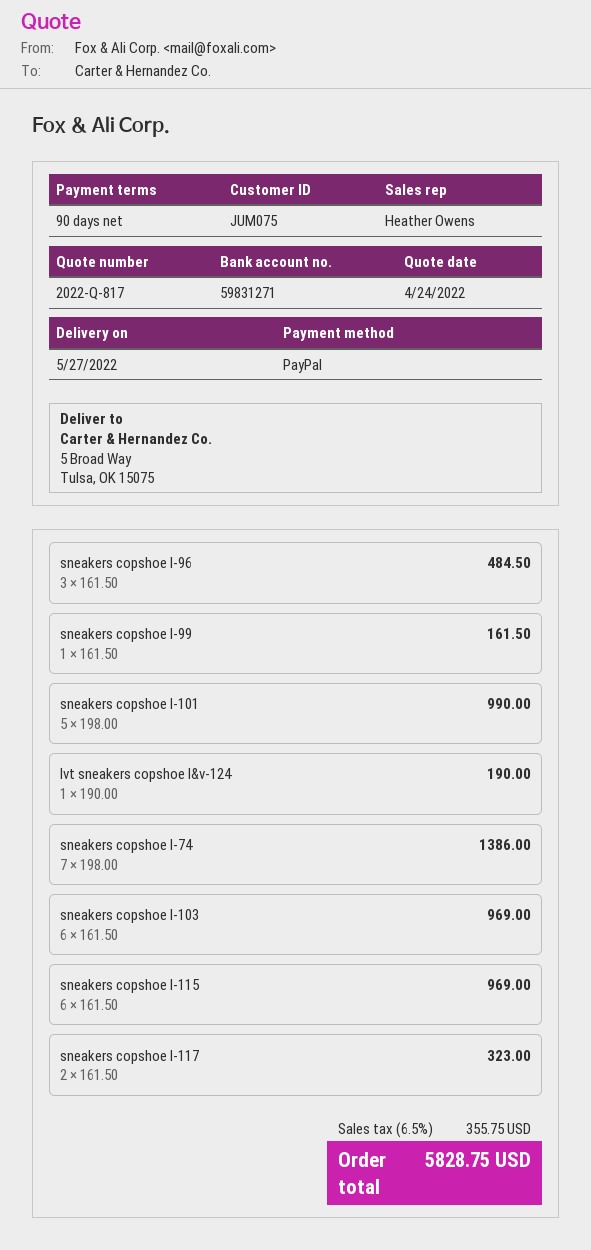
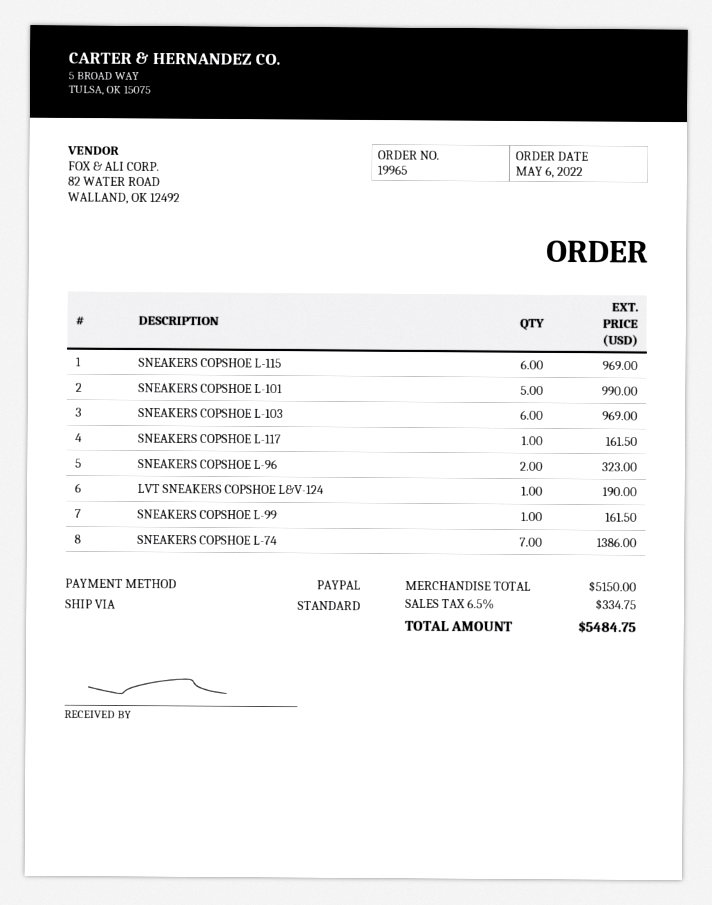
sneakers copshoe l-96: 3 for 484.50 -> 2 for 323.00
sneakers copshoe l-117: 2 for 323.00 -> 1 for 161.50
tax: 6.5% = 355.75 -> 6.5% = 334.75
total: 5828.75 -> 5484.75

